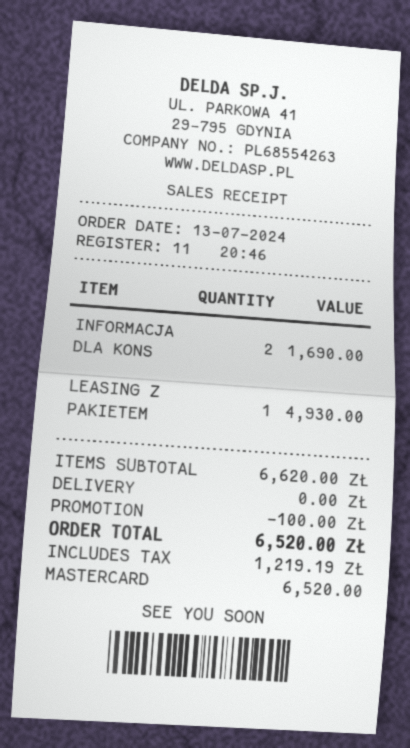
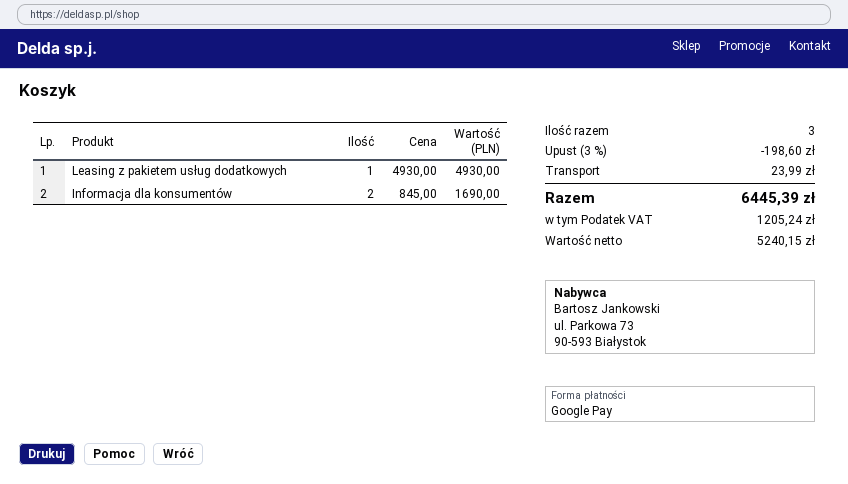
payment method: Mastercard -> Google Pay
discount: 100.00 -> 198.60
shipping: 0.00 -> 23.99
tax: 1219.19 -> 1205.24
total: 6520.00 -> 6445.39

